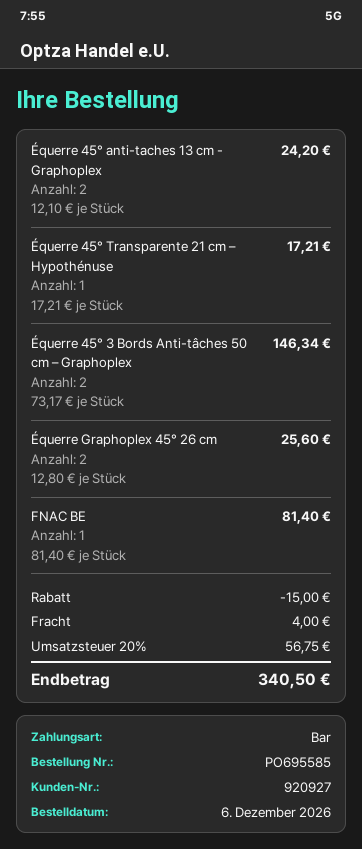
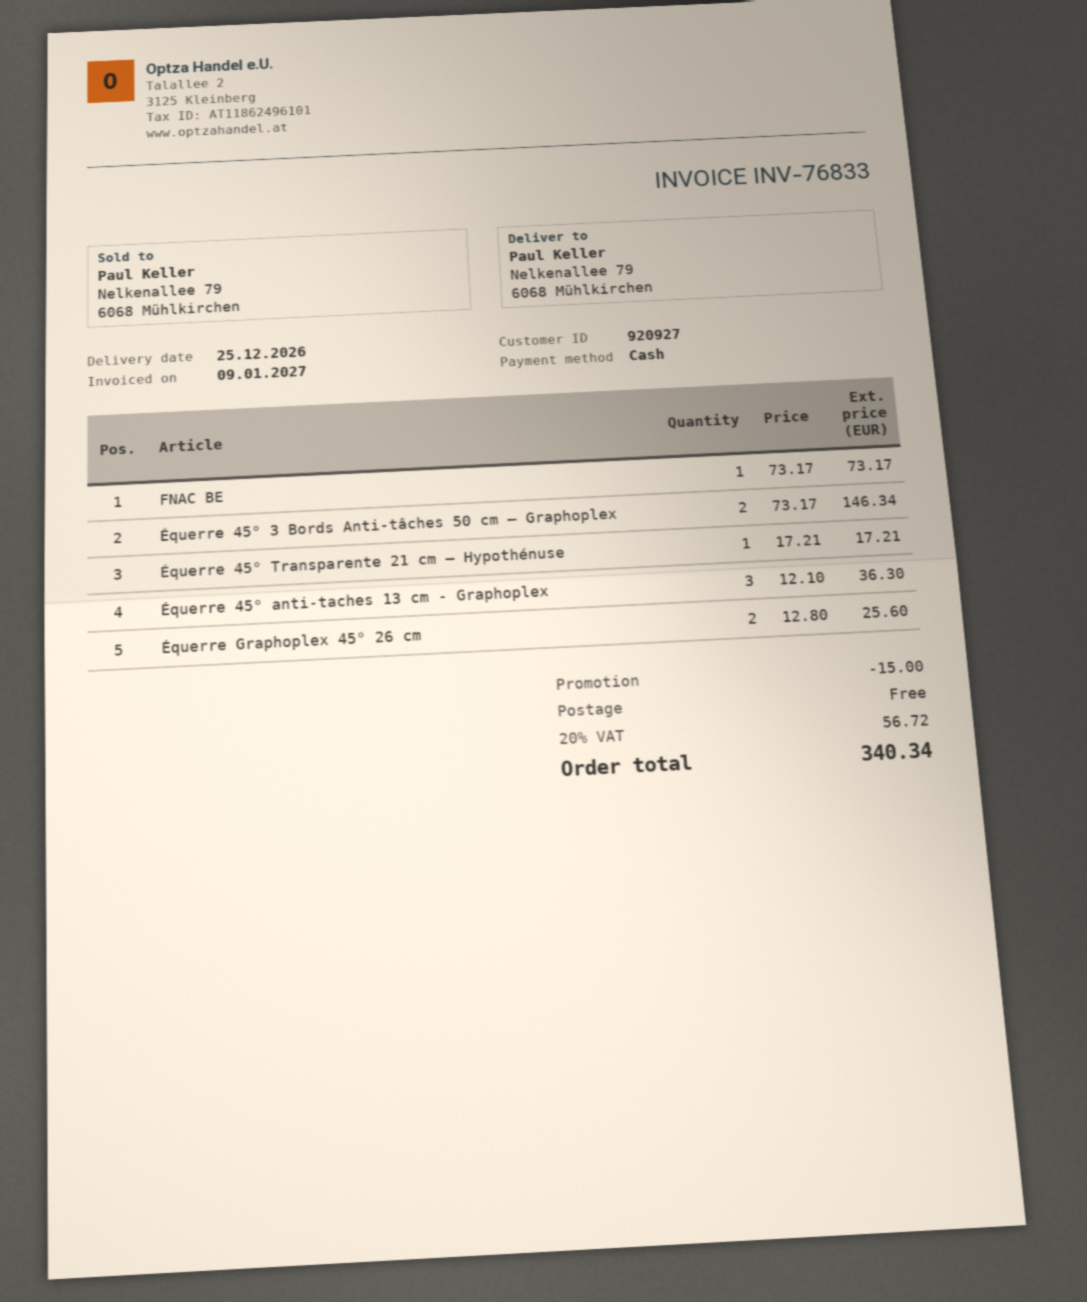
Équerre 45° anti-taches 13 cm - Graphoplex: 2 x 12.10 = 24.20 -> 3 x 12.10 = 36.30
FNAC BE: 1 x 81.40 = 81.40 -> 1 x 73.17 = 73.17
shipping: 4.00 -> 0.00
tax: 20% = 56.75 -> 20% = 56.72
total: 340.50 -> 340.34

